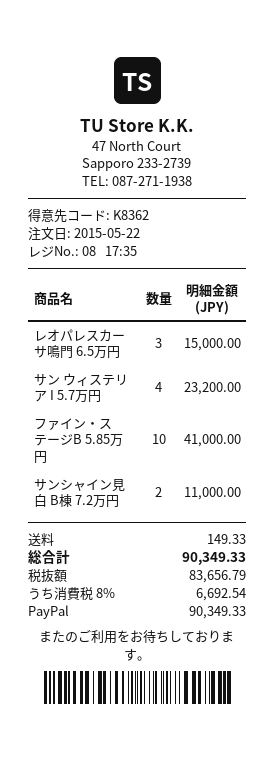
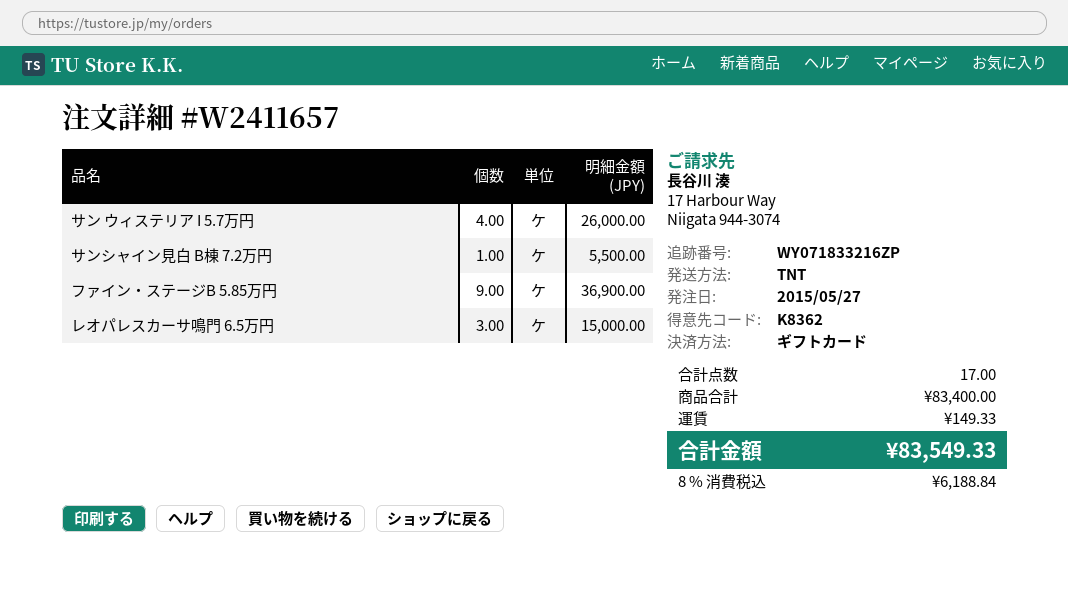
order date: 2015-05-22 -> 2015-05-27
payment method: PayPal -> gift card
サン ウィステリア I 5.7万円: 4 for 23200.00 -> 4 for 26000.00
ファイン・ステージB 5.85万円: 10 for 41000.00 -> 9 for 36900.00
サンシャイン見白 B棟 7.2万円: 2 for 11000.00 -> 1 for 5500.00
tax: 8% = 6692.54 -> 8% = 6188.84
total: 90349.33 -> 83549.33

